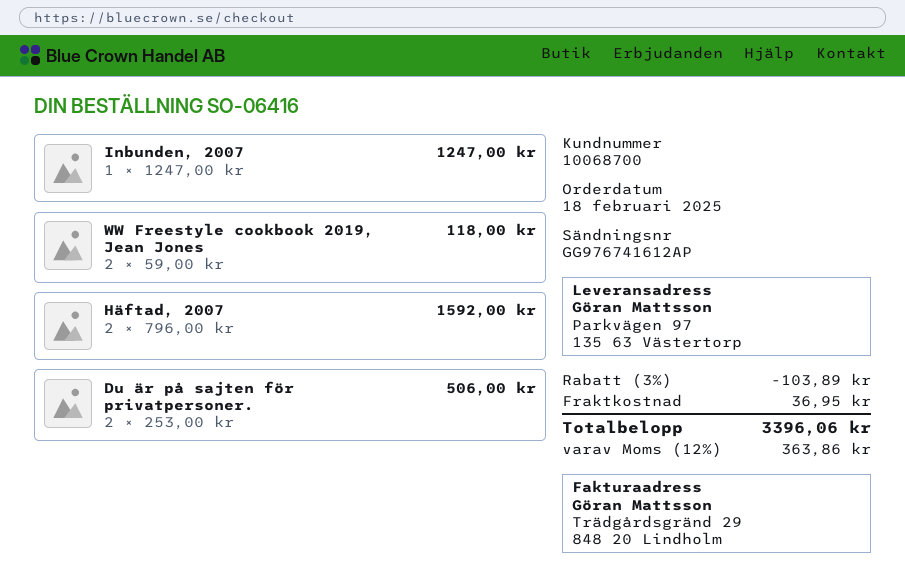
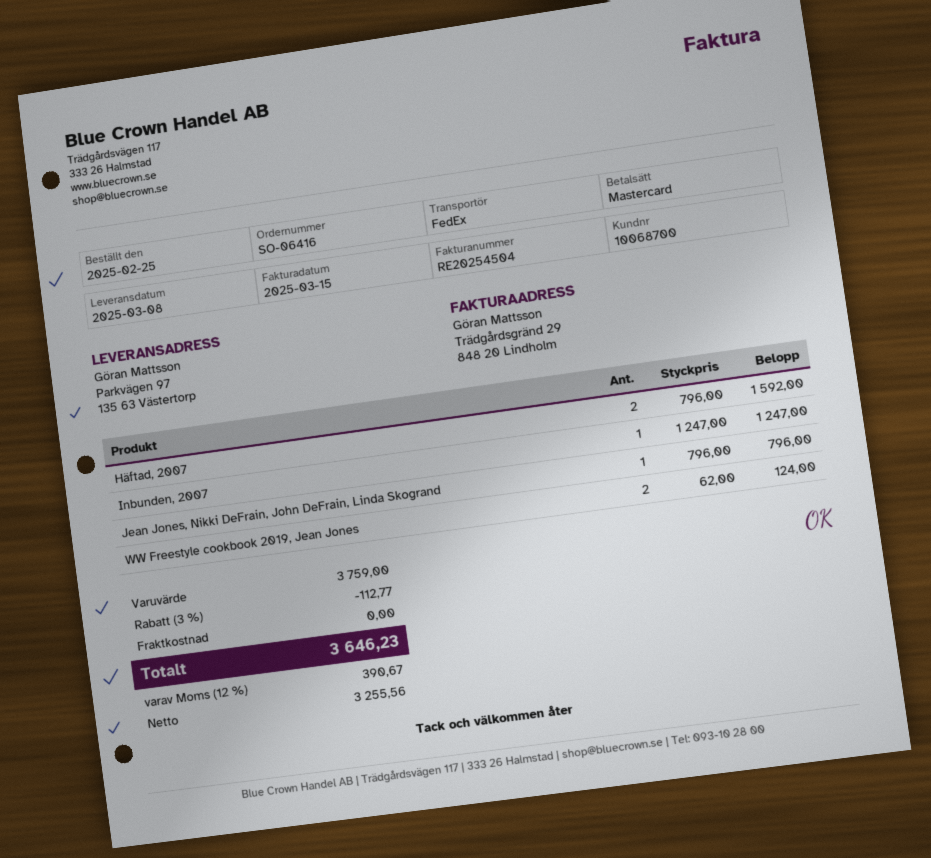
order date: 2025-02-18 -> 2025-02-25
WW Freestyle cookbook 2019, Jean Jones: 2 x 59.00 = 118.00 -> 2 x 62.00 = 124.00
Du är på sajten för privatpersoner.: 2 x 253.00 = 506.00 -> none
Jean Jones, Nikki DeFrain, John DeFrain, Linda Skogrand: none -> 1 x 796.00 = 796.00
discount: 3% = 103.89 -> 3% = 112.77
shipping: 36.95 -> 0.00
tax: 12% = 363.86 -> 12% = 390.67
total: 3396.06 -> 3646.23

